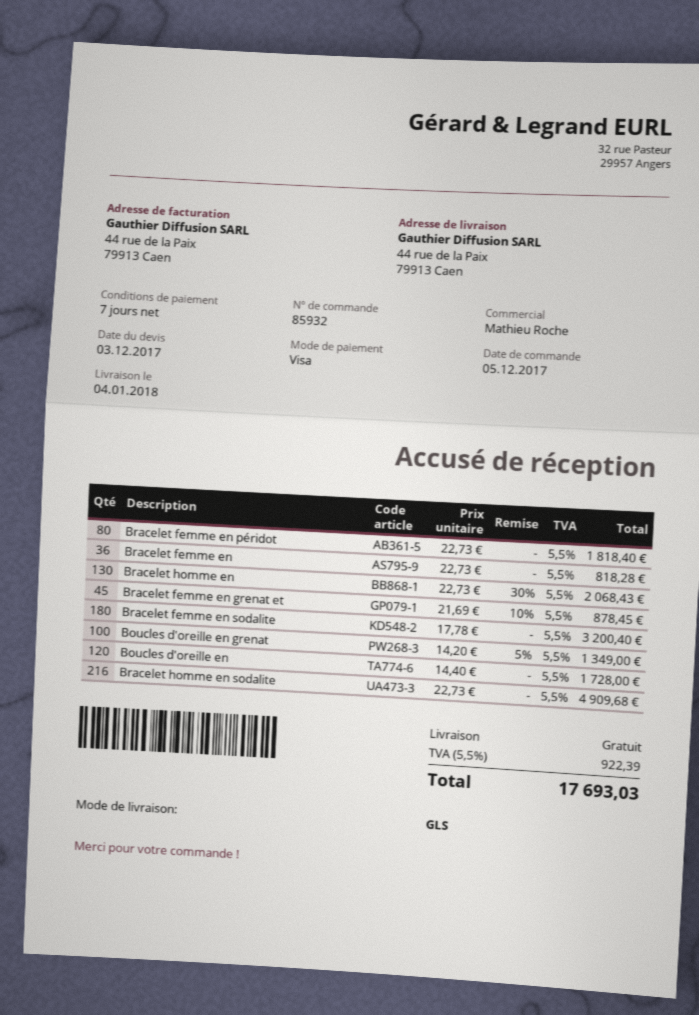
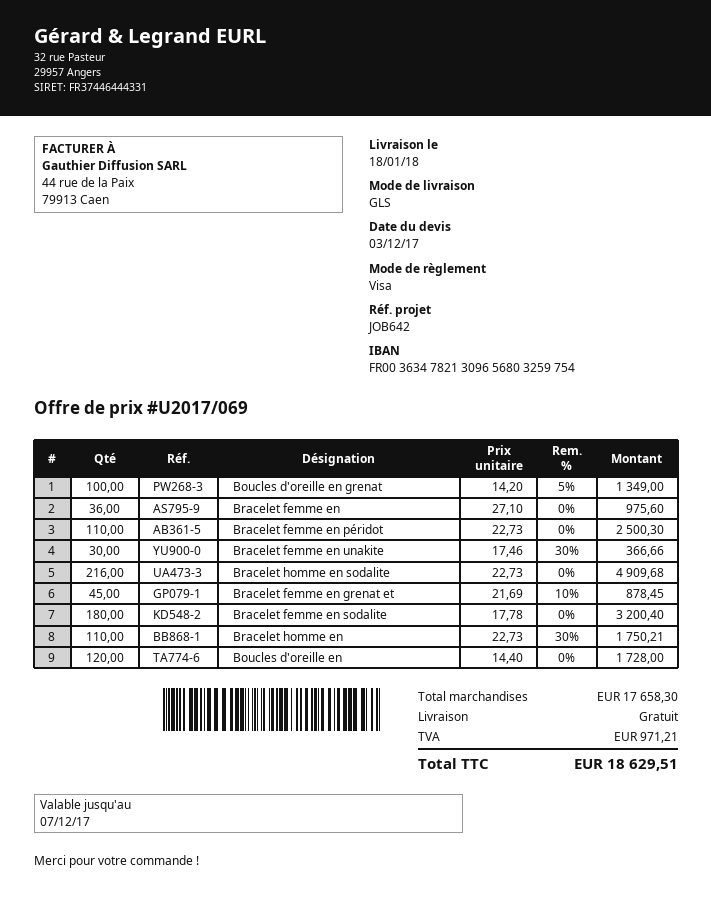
delivery date: 2018-01-04 -> 2018-01-18
Bracelet femme en péridot: 80 x 22.73 = 1818.40 -> 110 x 22.73 = 2500.30
Bracelet femme en: 36 x 22.73 = 818.28 -> 36 x 27.10 = 975.60
Bracelet homme en: 130 x 22.73 - 30% = 2068.43 -> 110 x 22.73 - 30% = 1750.21
Bracelet femme en unakite: none -> 30 x 17.46 - 30% = 366.66
tax: 922.39 -> 971.21
total: 17693.03 -> 18629.51

